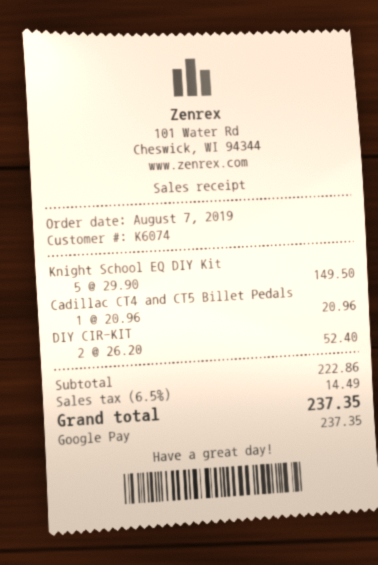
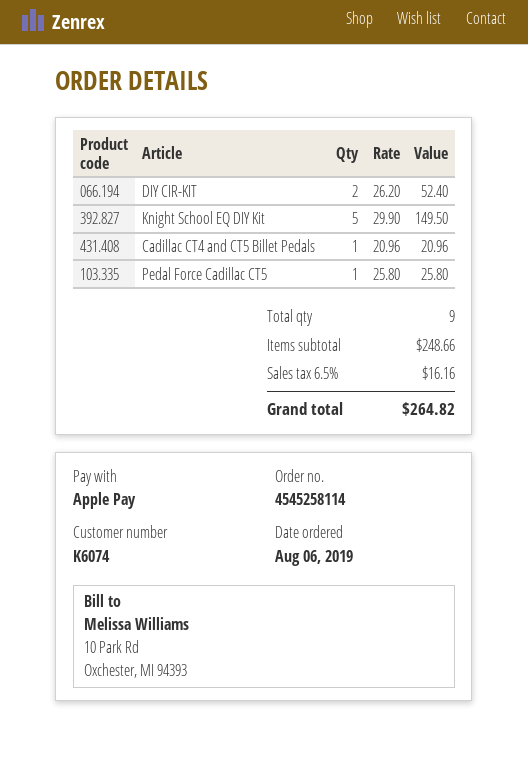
order date: 2019-08-07 -> 2019-08-06
payment method: Google Pay -> Apple Pay
Pedal Force Cadillac CT5: none -> 1 x 25.80 = 25.80
subtotal: 222.86 -> 248.66
tax: 6.5% = 14.49 -> 6.5% = 16.16
total: 237.35 -> 264.82

